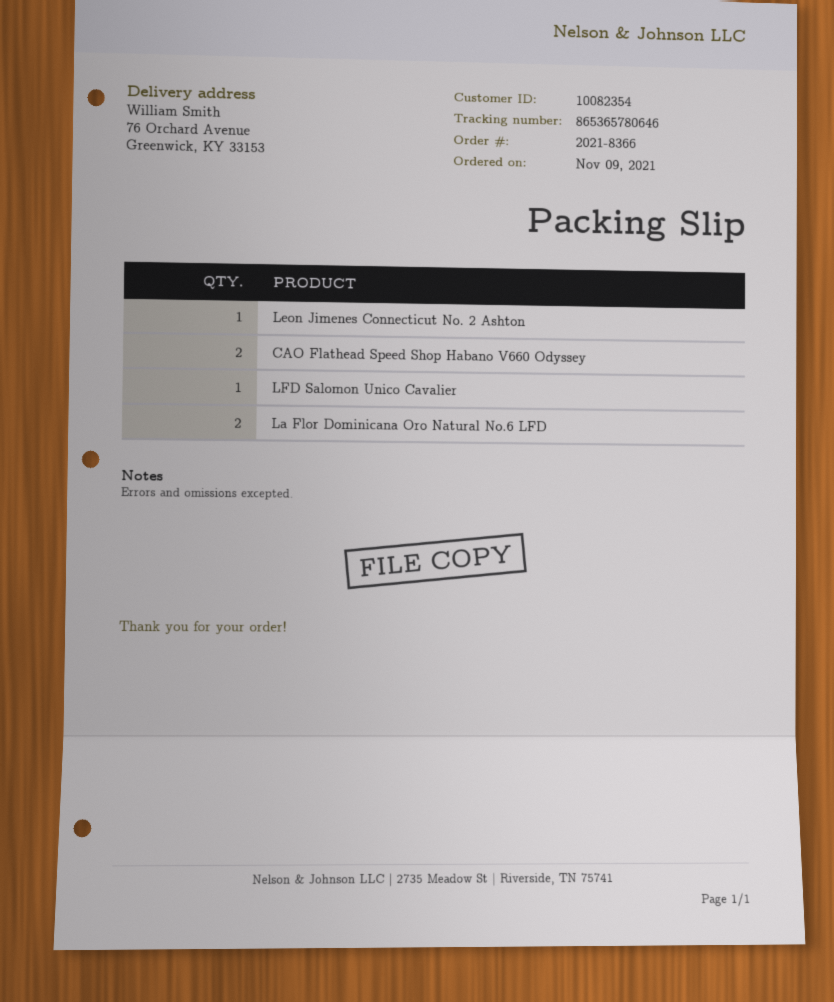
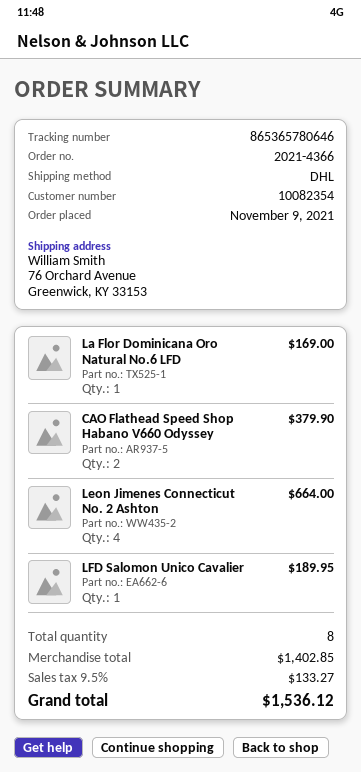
order number: 2021-8366 -> 2021-4366
Leon Jimenes Connecticut No. 2 Ashton: 1 -> 4
La Flor Dominicana Oro Natural No.6 LFD: 2 -> 1

